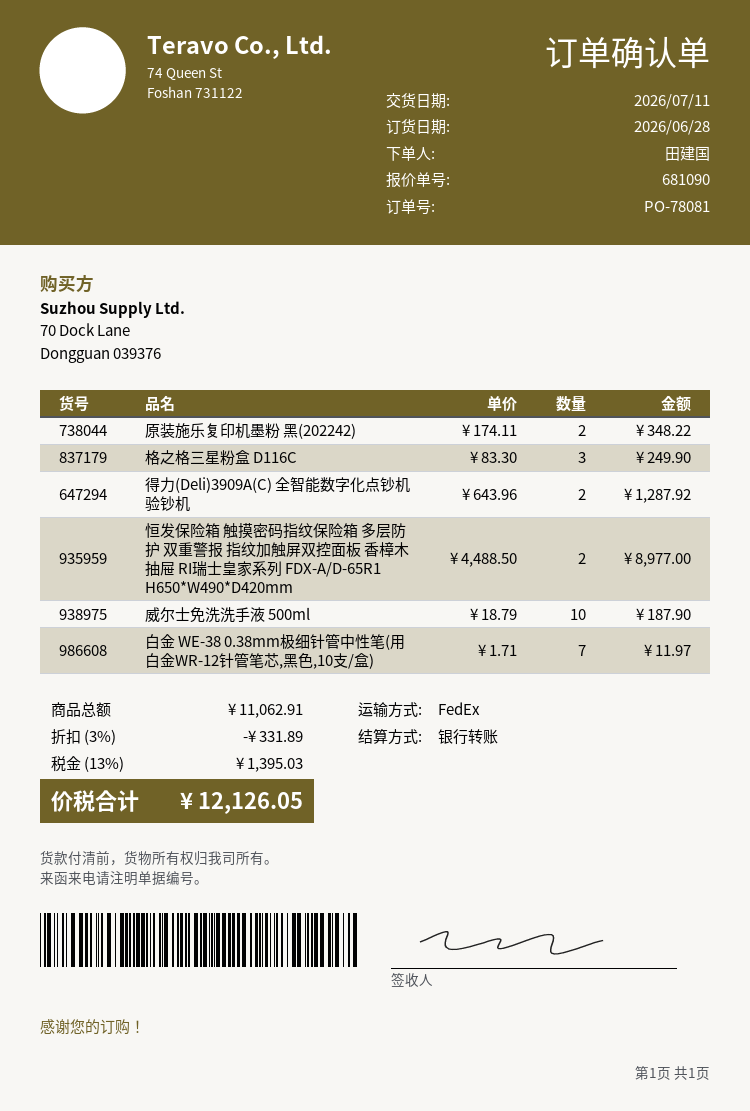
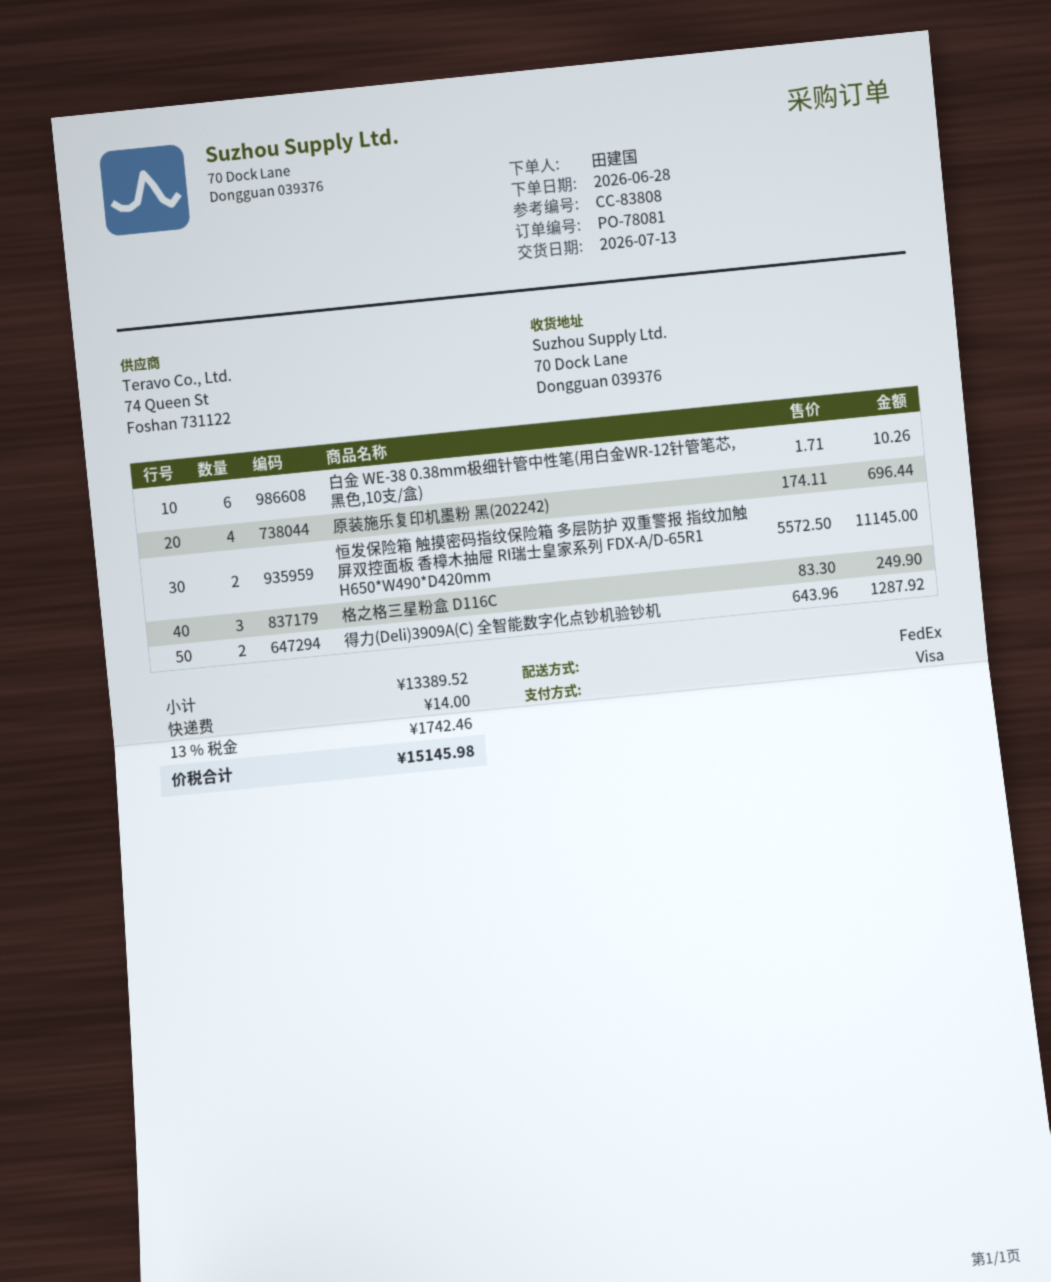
delivery date: 2026-07-11 -> 2026-07-13
payment method: bank transfer -> Visa
原装施乐复印机墨粉 黑(202242): 2 x 174.11 = 348.22 -> 4 x 174.11 = 696.44
恒发保险箱 触摸密码指纹保险箱 多层防护 双重警报 指纹加触屏双控面板 香樟木抽屉 RI瑞士皇家系列 FDX-A/D-65R1 H650*W490*D420mm: 2 x 4488.50 = 8977.00 -> 2 x 5572.50 = 11145.00
威尔士免洗洗手液 500ml: 10 x 18.79 = 187.90 -> none
白金 WE-38 0.38mm极细针管中性笔(用白金WR-12针管笔芯,黑色,10支/盒): 7 x 1.71 = 11.97 -> 6 x 1.71 = 10.26
subtotal: 11062.91 -> 13389.52
discount: 3% = 331.89 -> none
shipping: none -> 14.00
tax: 13% = 1395.03 -> 13% = 1742.46
total: 12126.05 -> 15145.98

